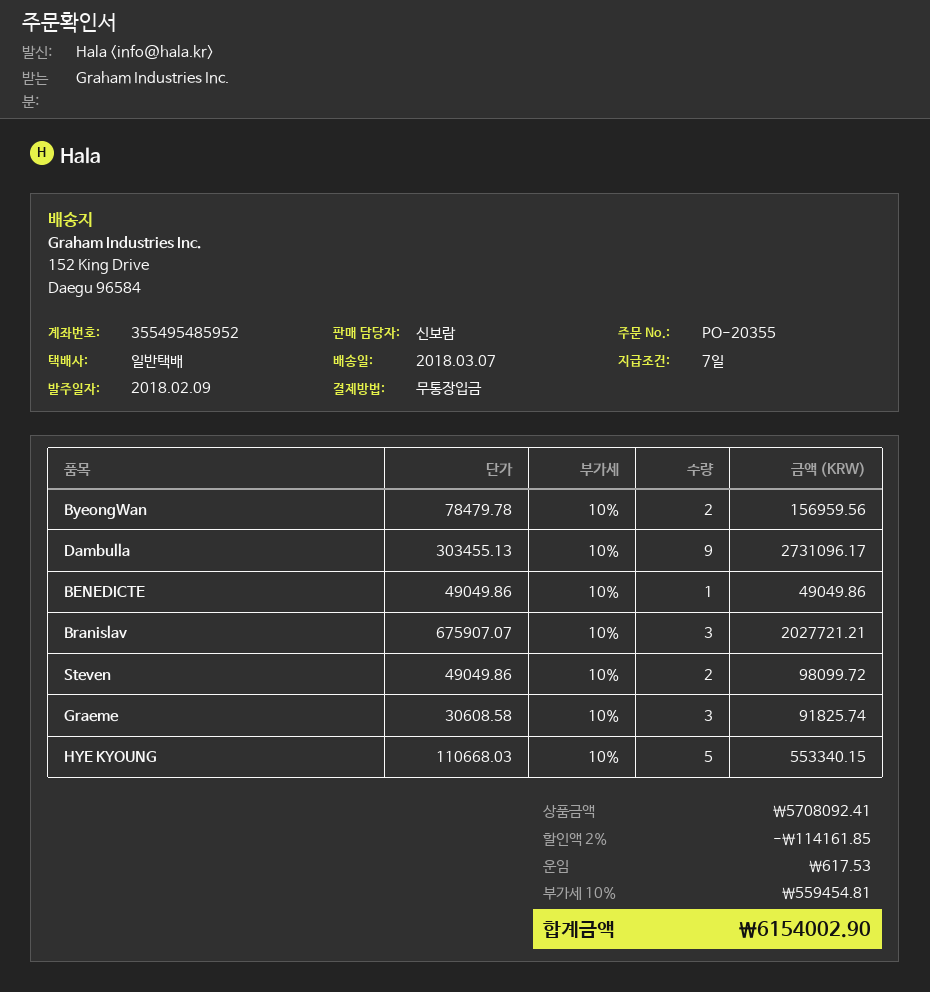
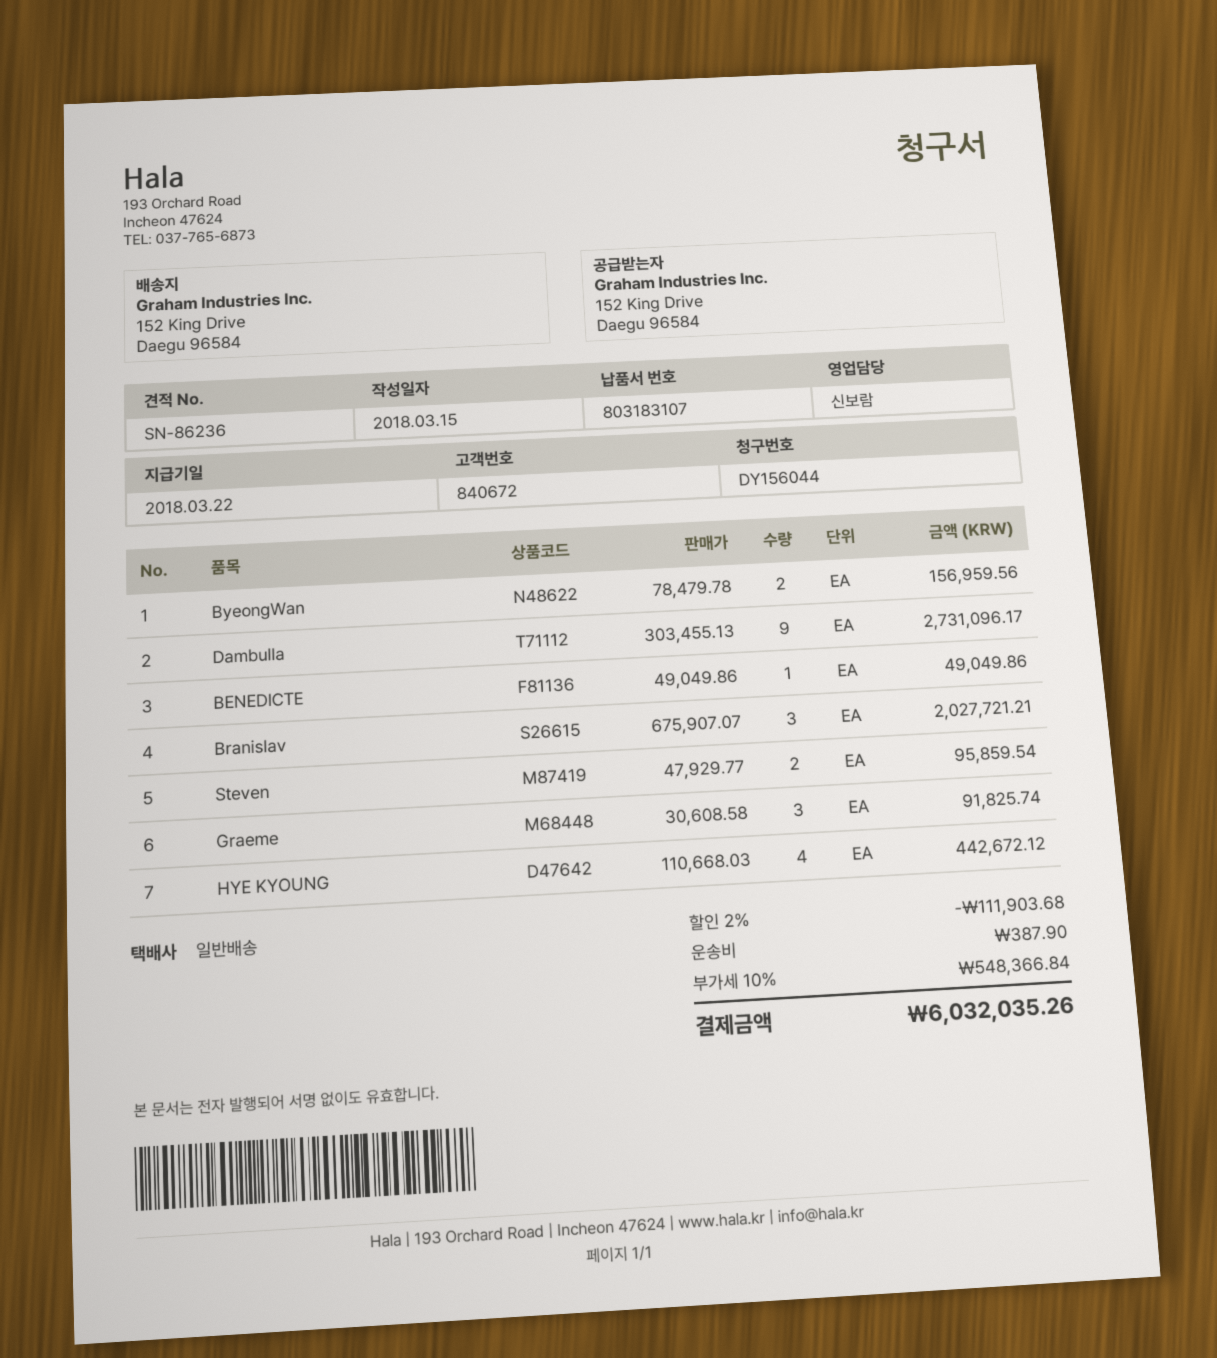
Steven: 2 x 49049.86 = 98099.72 -> 2 x 47929.77 = 95859.54
HYE KYOUNG: 5 x 110668.03 = 553340.15 -> 4 x 110668.03 = 442672.12
discount: 2% = 114161.85 -> 2% = 111903.68
shipping: 617.53 -> 387.90
tax: 10% = 559454.81 -> 10% = 548366.84
total: 6154002.90 -> 6032035.26

